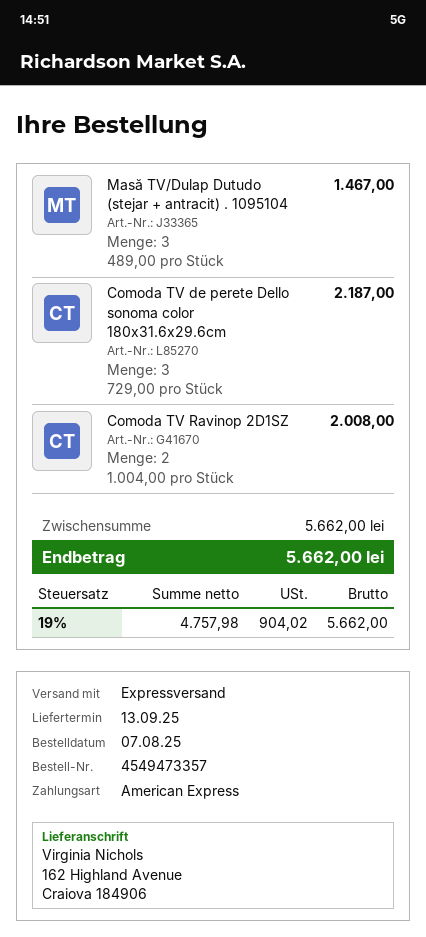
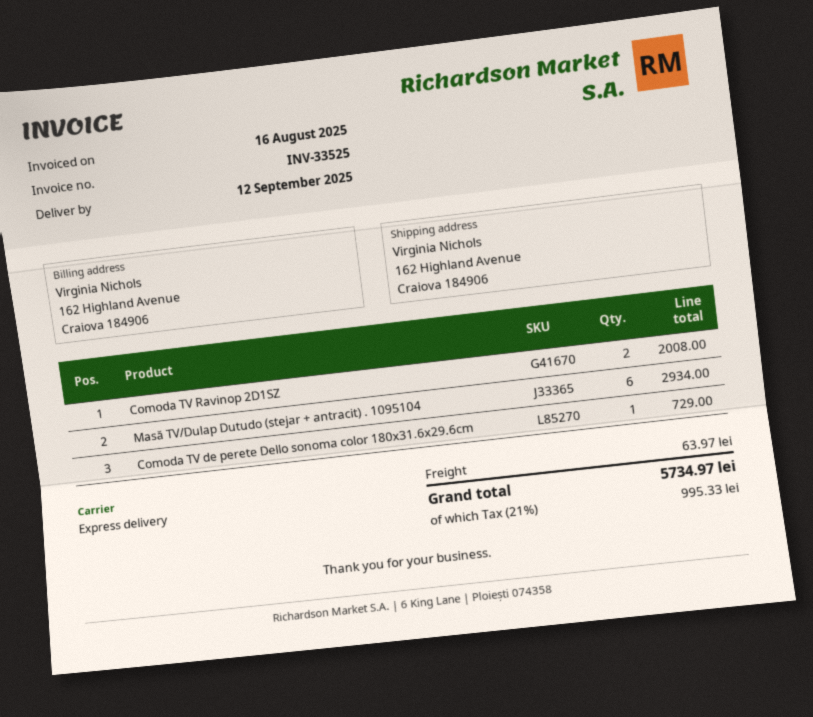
delivery date: 2025-09-13 -> 2025-09-12
Masă TV/Dulap Dutudo (stejar + antracit) . 1095104: 3 for 1467.00 -> 6 for 2934.00
Comoda TV de perete Dello sonoma color 180x31.6x29.6cm: 3 for 2187.00 -> 1 for 729.00
shipping: none -> 63.97
tax: 19% = 904.02 -> 21% = 995.33
total: 5662.00 -> 5734.97

